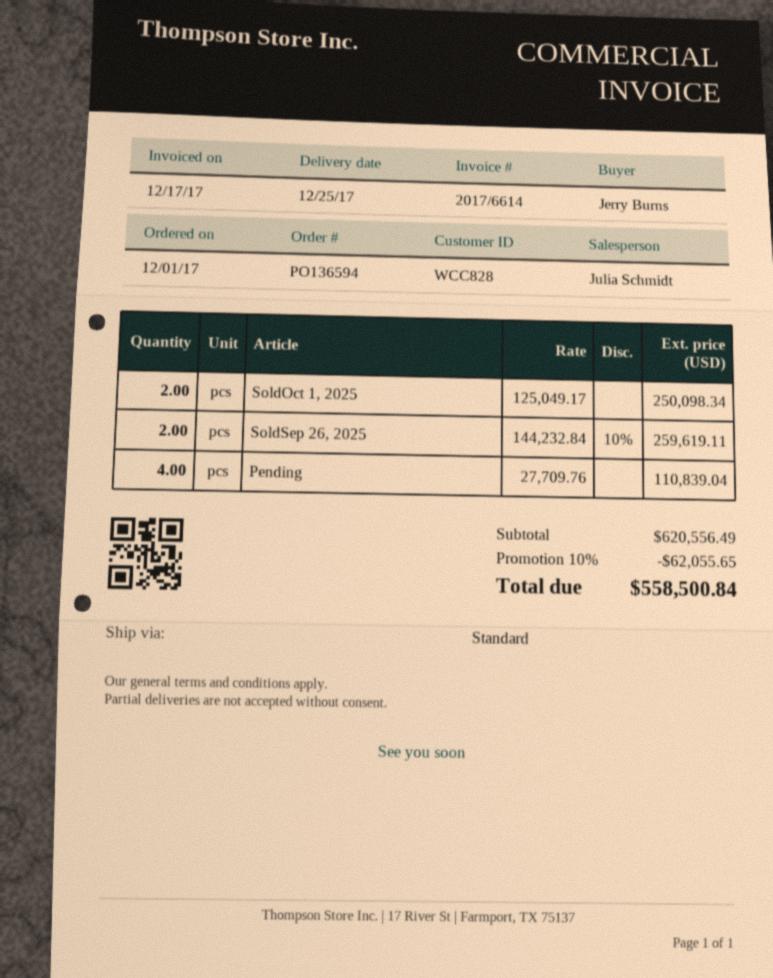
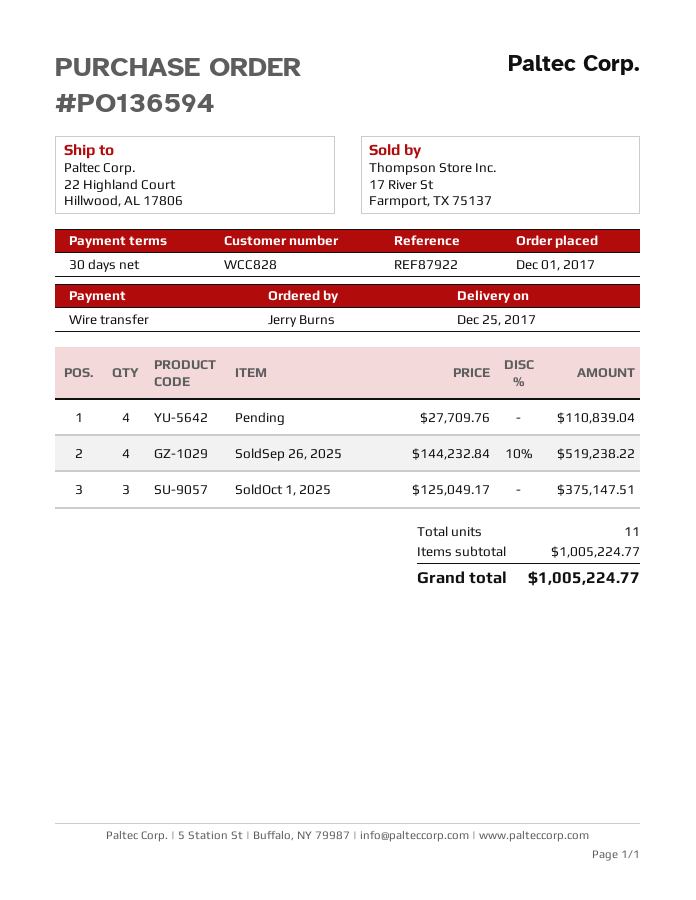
SoldOct 1, 2025: 2 x 125049.17 = 250098.34 -> 3 x 125049.17 = 375147.51
SoldSep 26, 2025: 2 x 144232.84 - 10% = 259619.11 -> 4 x 144232.84 - 10% = 519238.22
subtotal: 620556.49 -> 1005224.77
discount: 10% = 62055.65 -> none
total: 558500.84 -> 1005224.77

